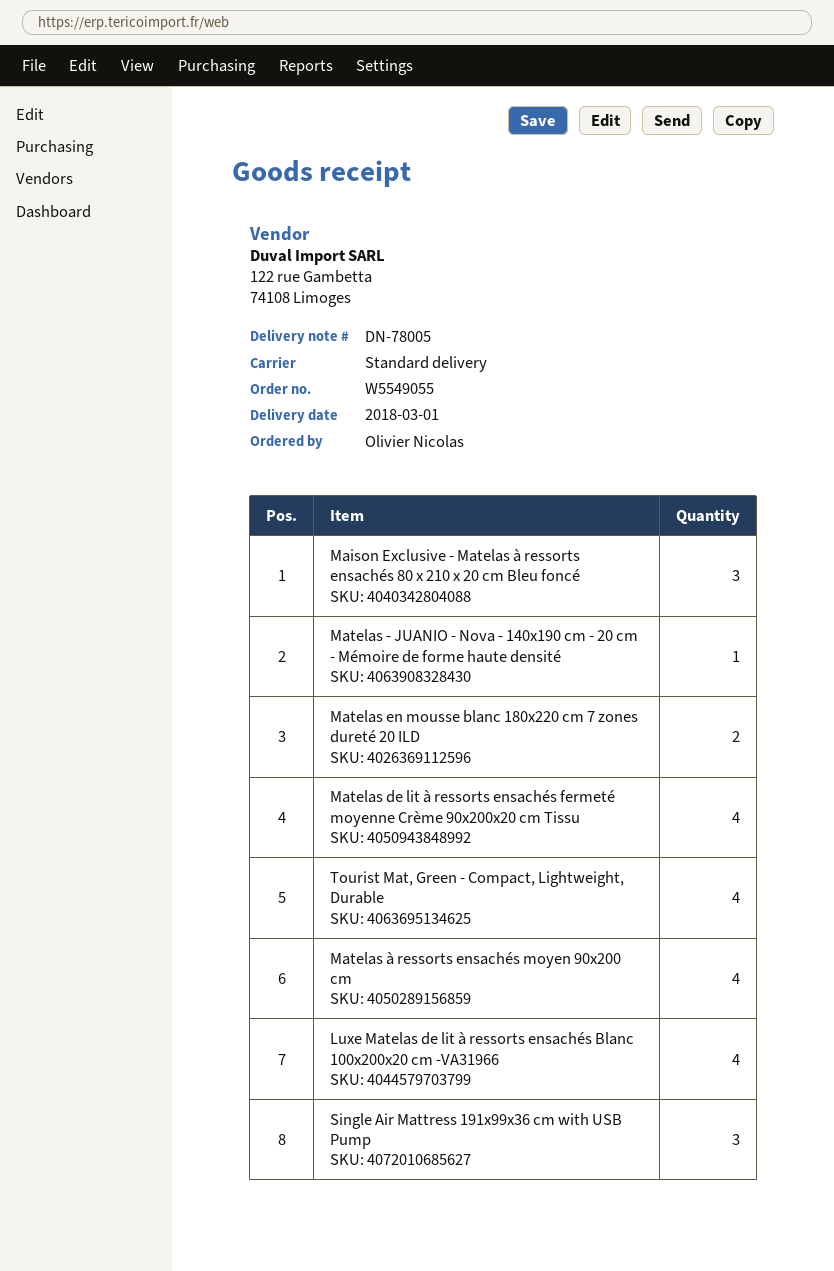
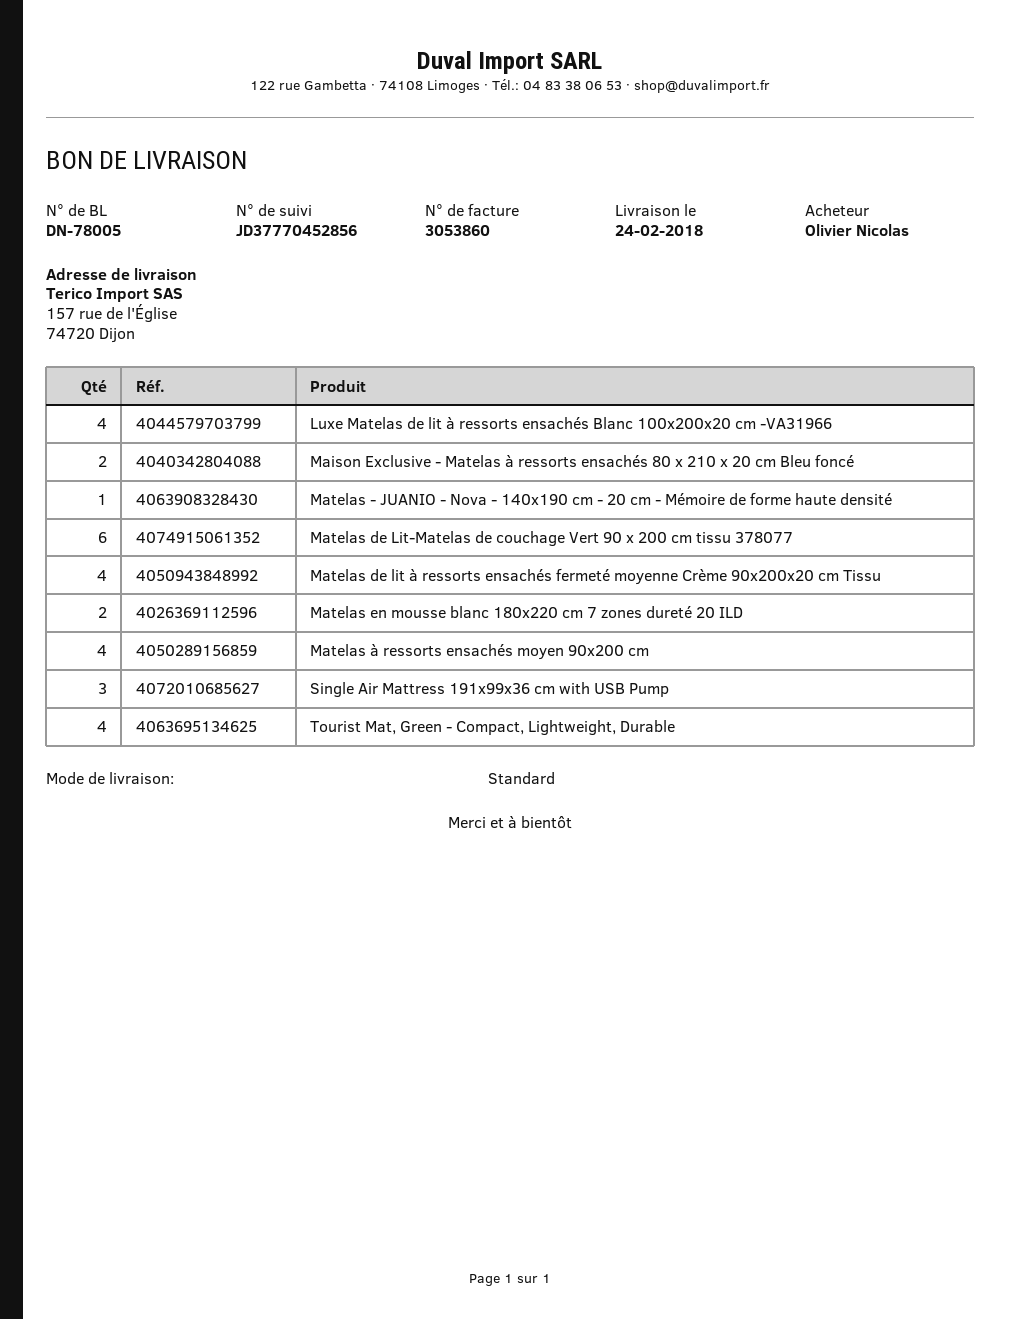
delivery date: 2018-03-01 -> 2018-02-24
Maison Exclusive - Matelas à ressorts ensachés 80 x 210 x 20 cm Bleu foncé: 3 -> 2
Matelas de Lit-Matelas de couchage Vert 90 x 200 cm tissu 378077: none -> 6

